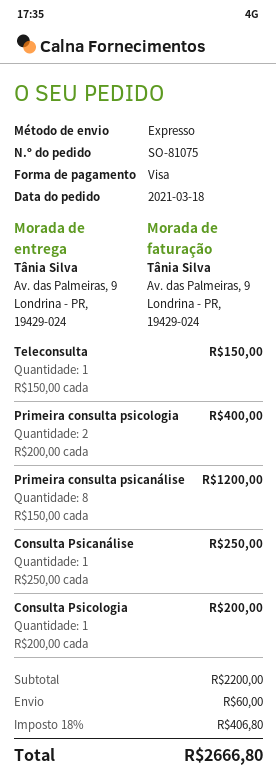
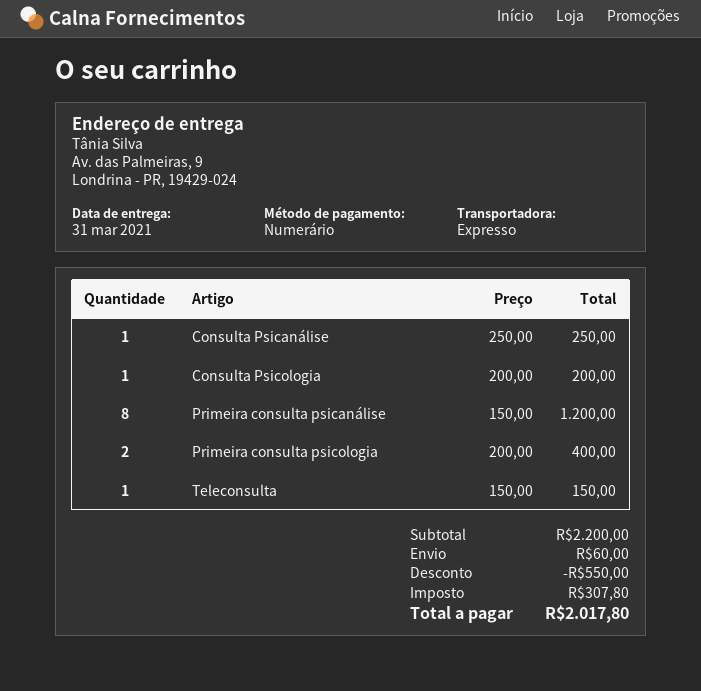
payment method: Visa -> cash
discount: none -> 550.00
tax: 406.80 -> 307.80
total: 2666.80 -> 2017.80

